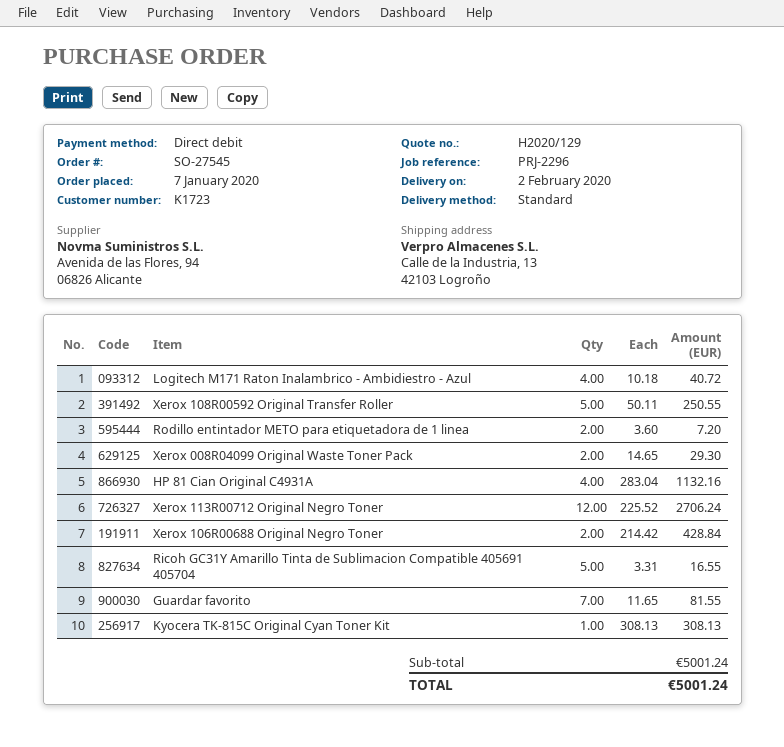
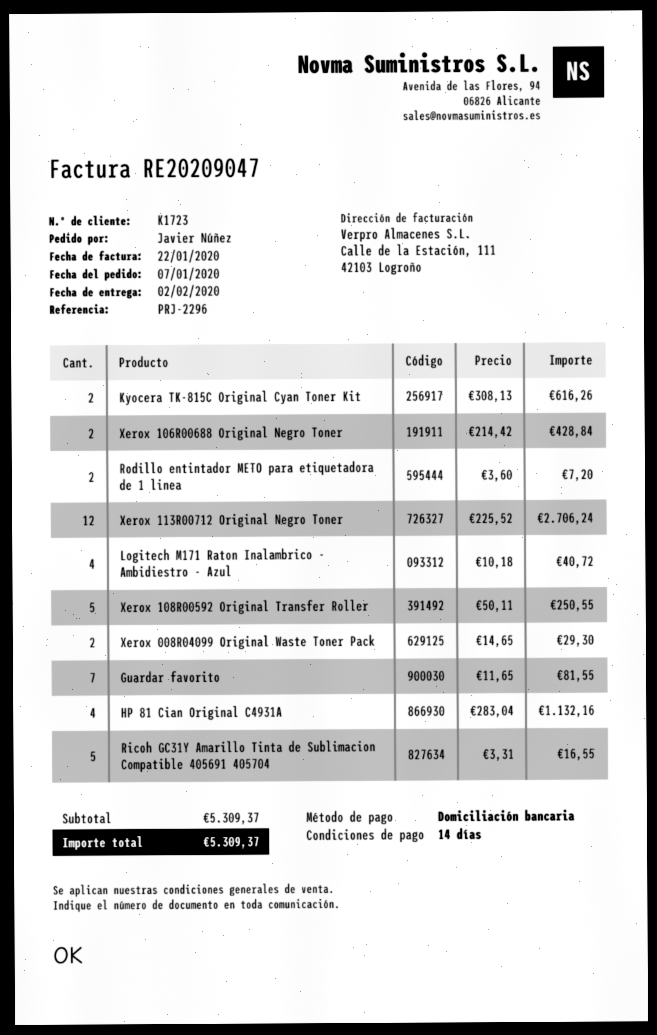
Kyocera TK-815C Original Cyan Toner Kit: 1 x 308.13 = 308.13 -> 2 x 308.13 = 616.26
subtotal: 5001.24 -> 5309.37
total: 5001.24 -> 5309.37

